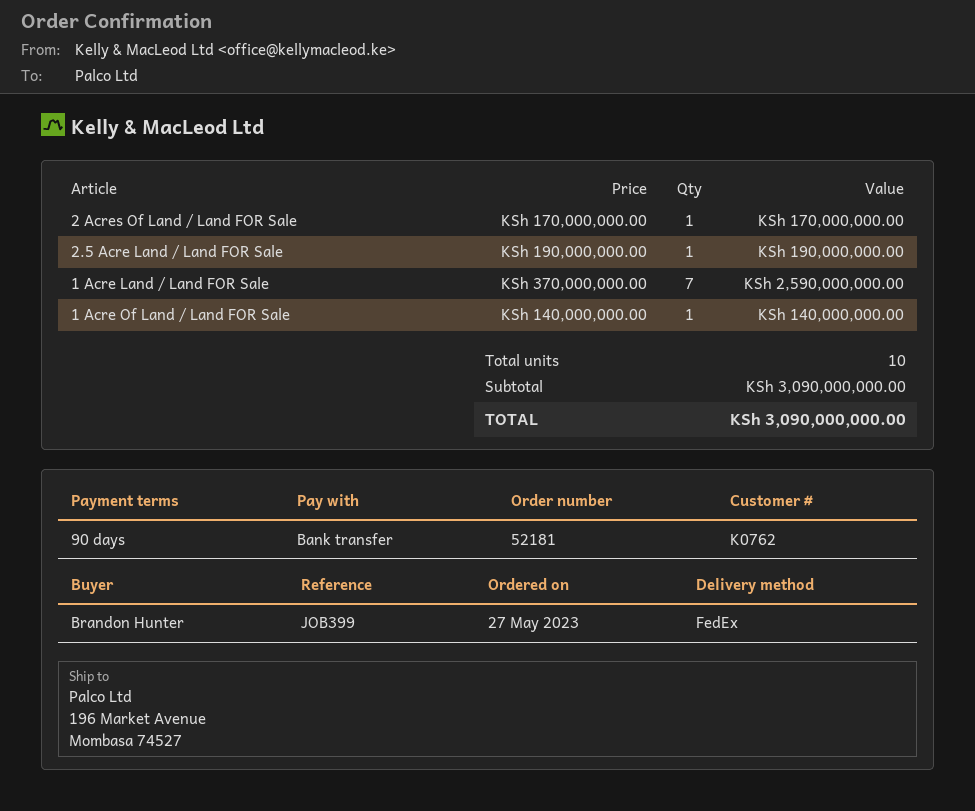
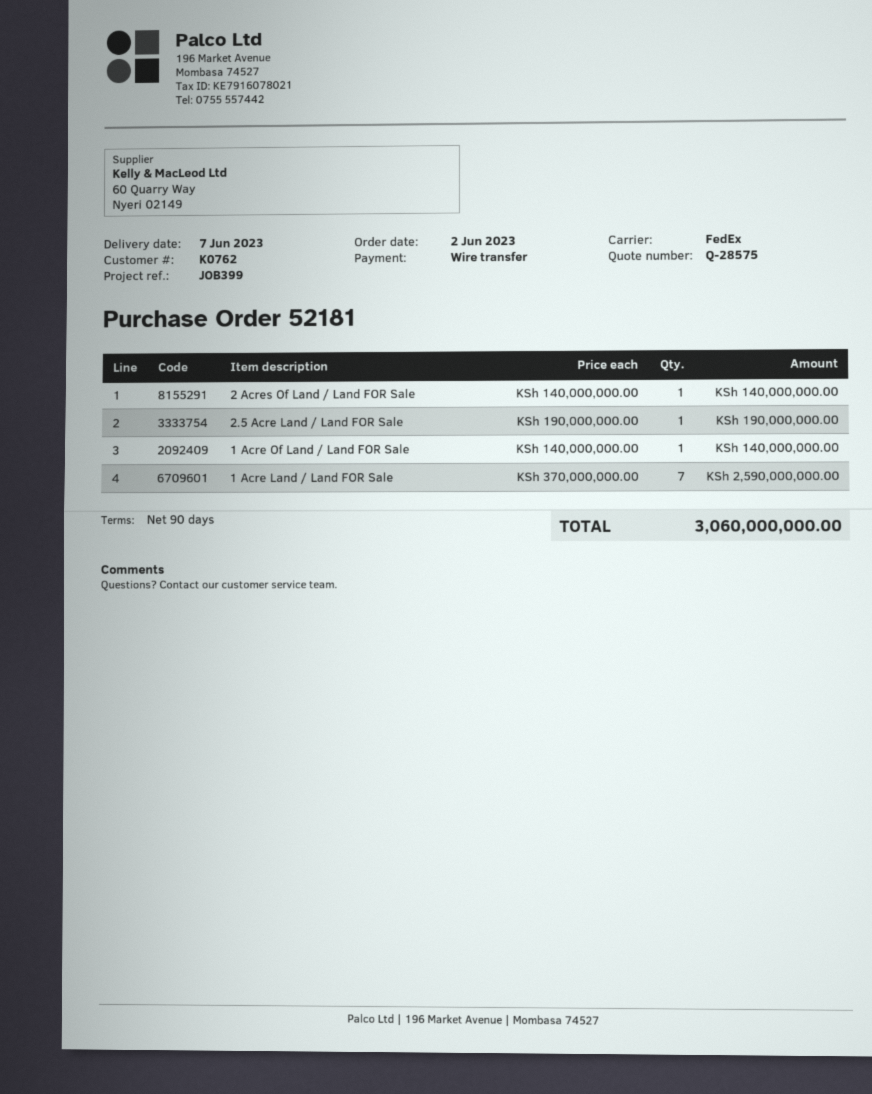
order date: 2023-05-27 -> 2023-06-02
2 Acres Of Land / Land FOR Sale: 1 x 170000000.00 = 170000000.00 -> 1 x 140000000.00 = 140000000.00
total: 3090000000.00 -> 3060000000.00

